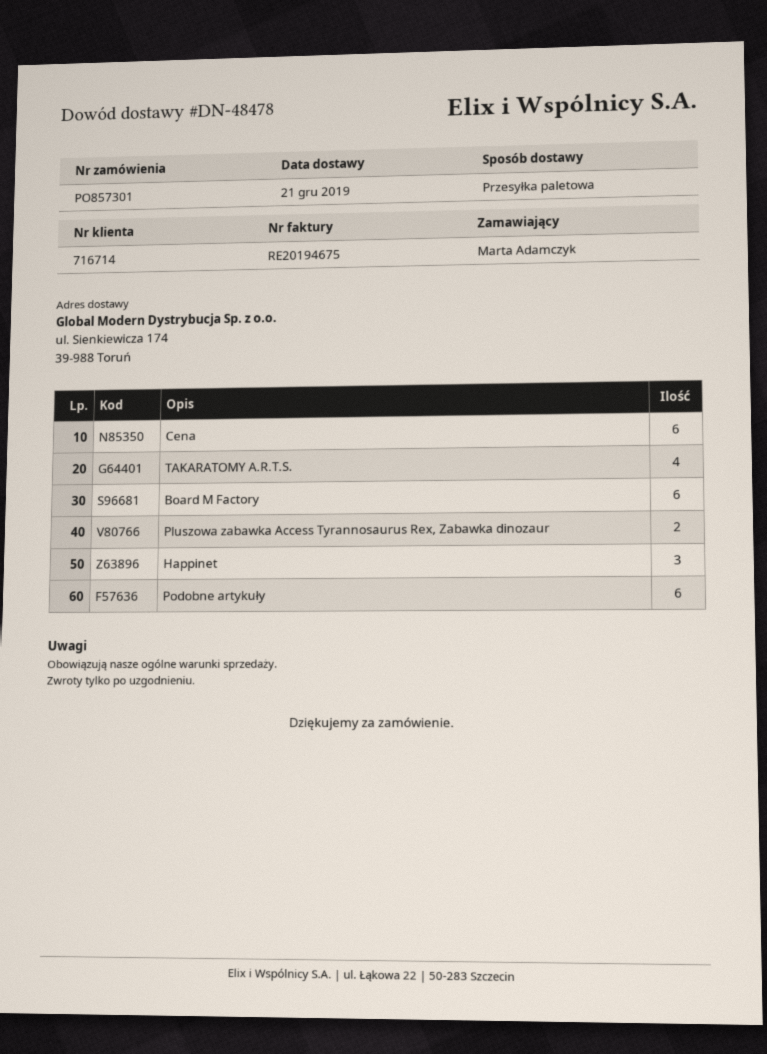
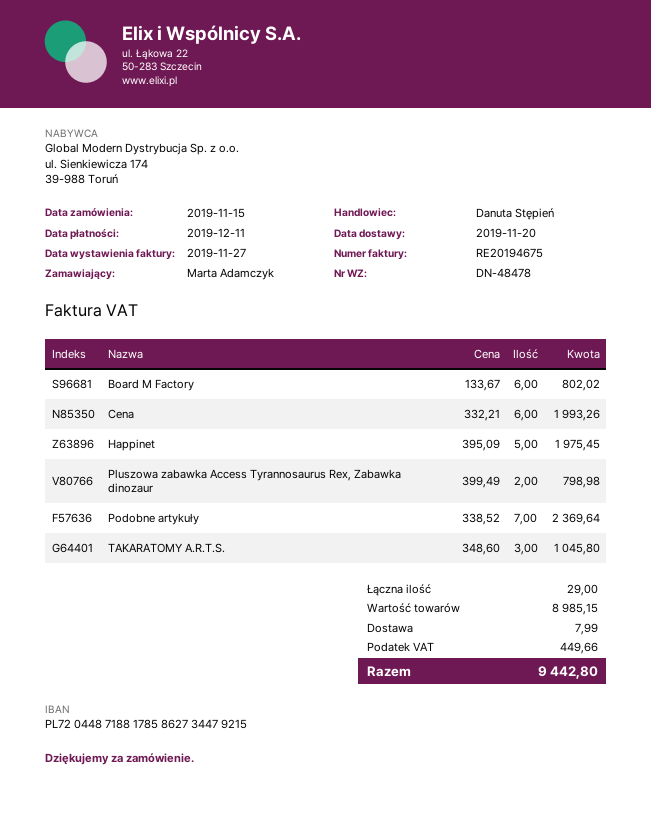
delivery date: 2019-12-21 -> 2019-11-20
TAKARATOMY A.R.T.S.: 4 -> 3
Happinet: 3 -> 5
Podobne artykuły: 6 -> 7

